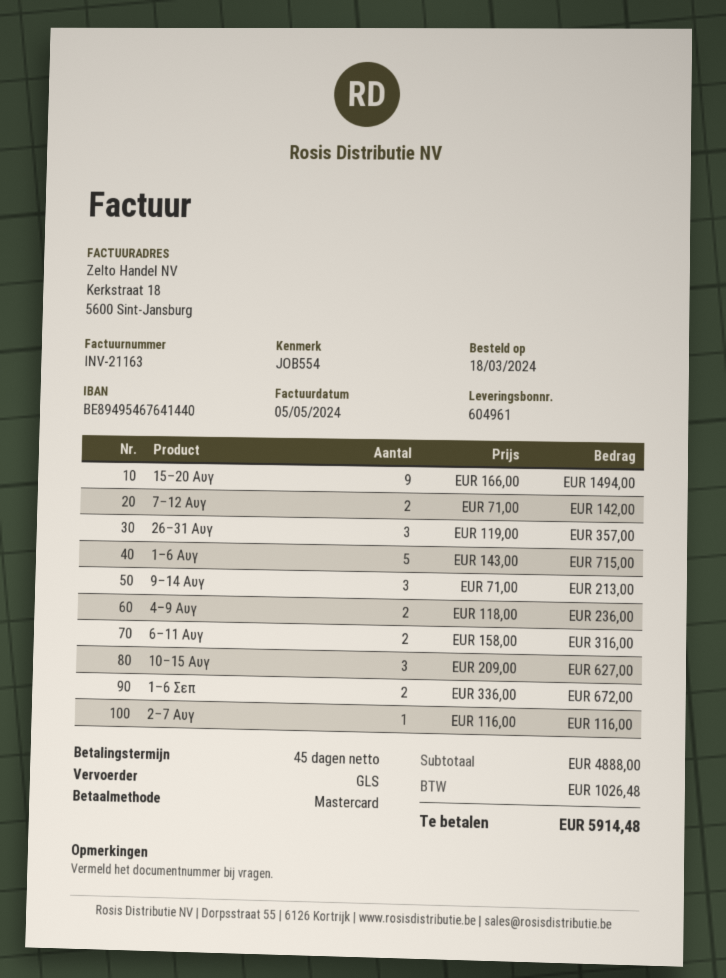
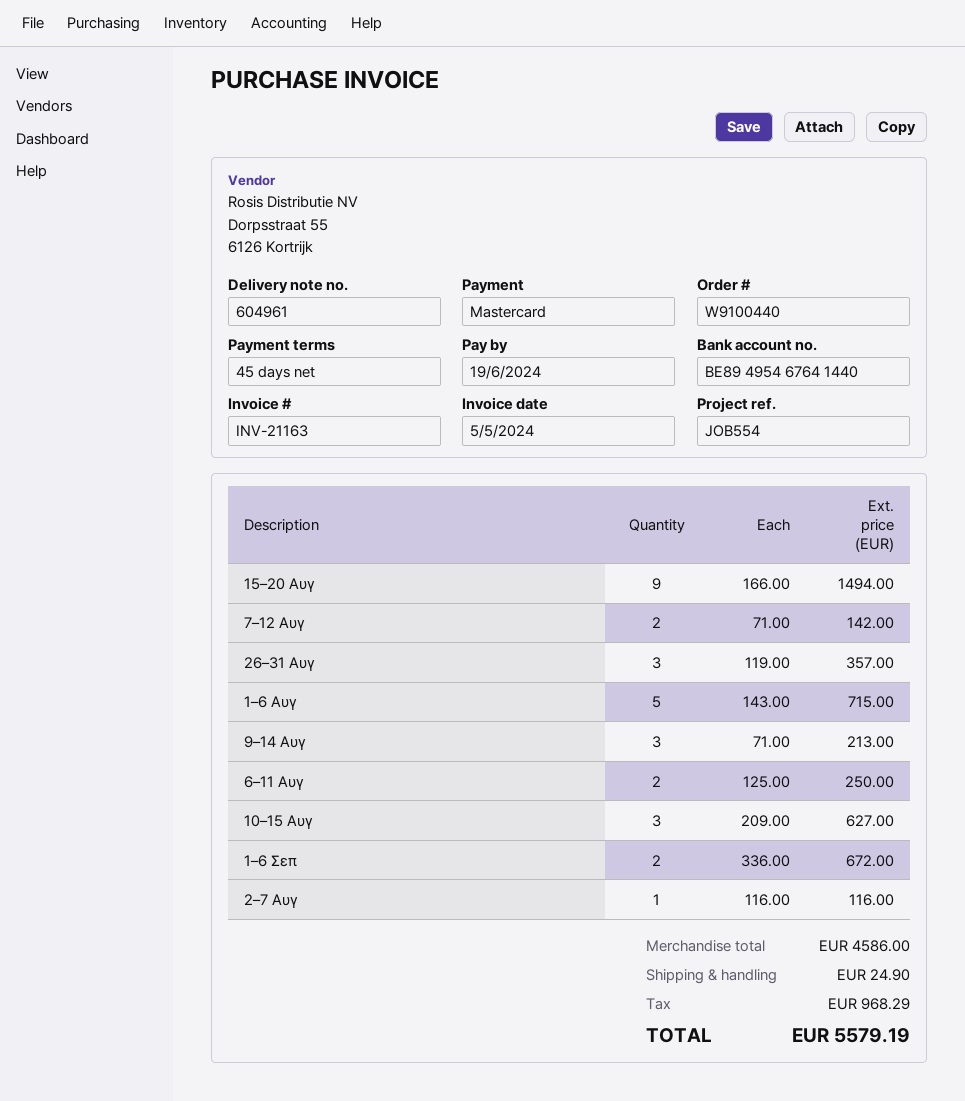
4–9 Αυγ: 2 x 118.00 = 236.00 -> none
6–11 Αυγ: 2 x 158.00 = 316.00 -> 2 x 125.00 = 250.00
subtotal: 4888.00 -> 4586.00
shipping: none -> 24.90
tax: 1026.48 -> 968.29
total: 5914.48 -> 5579.19

